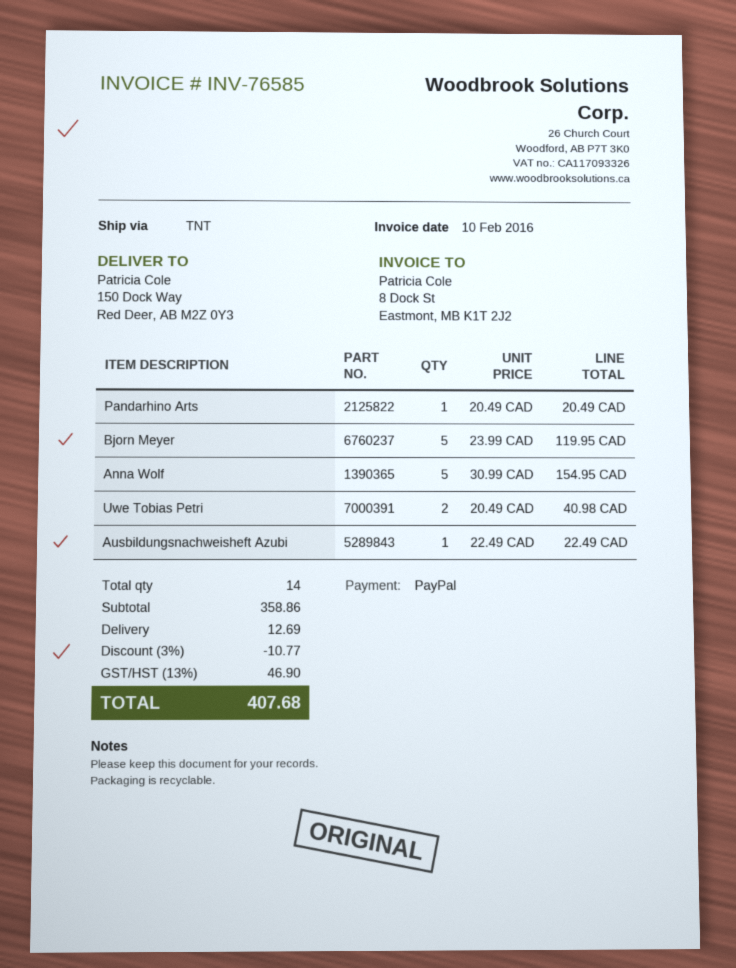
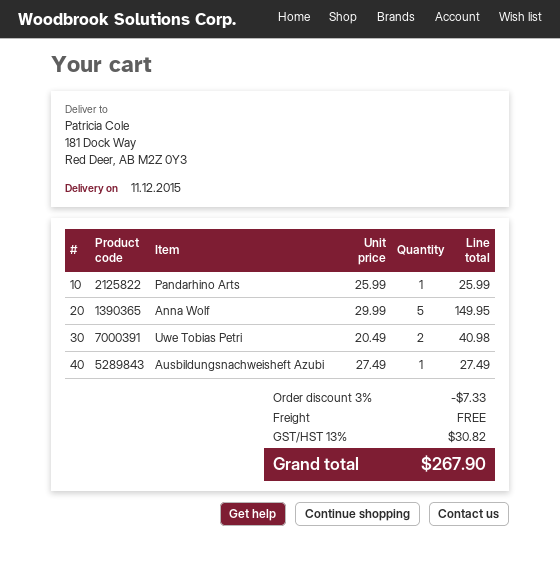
ship to: 150 Dock Way, Red Deer, AB M2Z 0Y3 -> 181 Dock Way, Red Deer, AB M2Z 0Y3
Pandarhino Arts: 1 x 20.49 = 20.49 -> 1 x 25.99 = 25.99
Bjorn Meyer: 5 x 23.99 = 119.95 -> none
Anna Wolf: 5 x 30.99 = 154.95 -> 5 x 29.99 = 149.95
Ausbildungsnachweisheft Azubi: 1 x 22.49 = 22.49 -> 1 x 27.49 = 27.49
discount: 3% = 10.77 -> 3% = 7.33
shipping: 12.69 -> 0.00
tax: 13% = 46.90 -> 13% = 30.82
total: 407.68 -> 267.90

